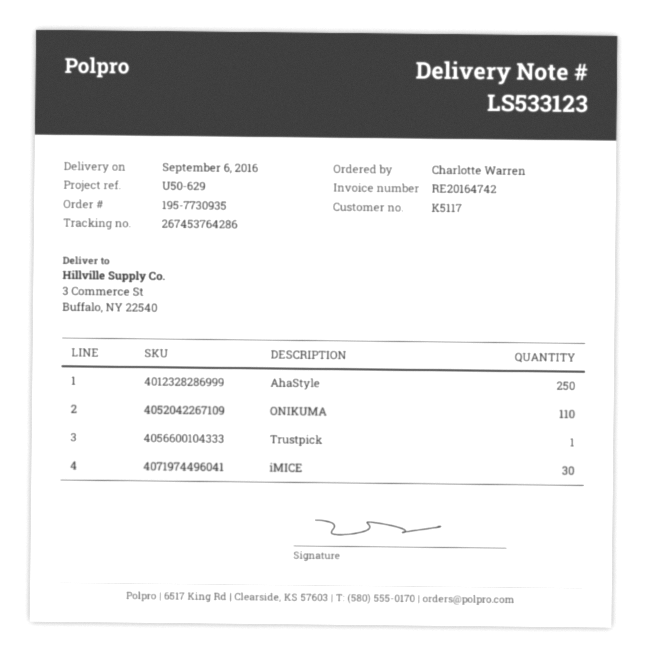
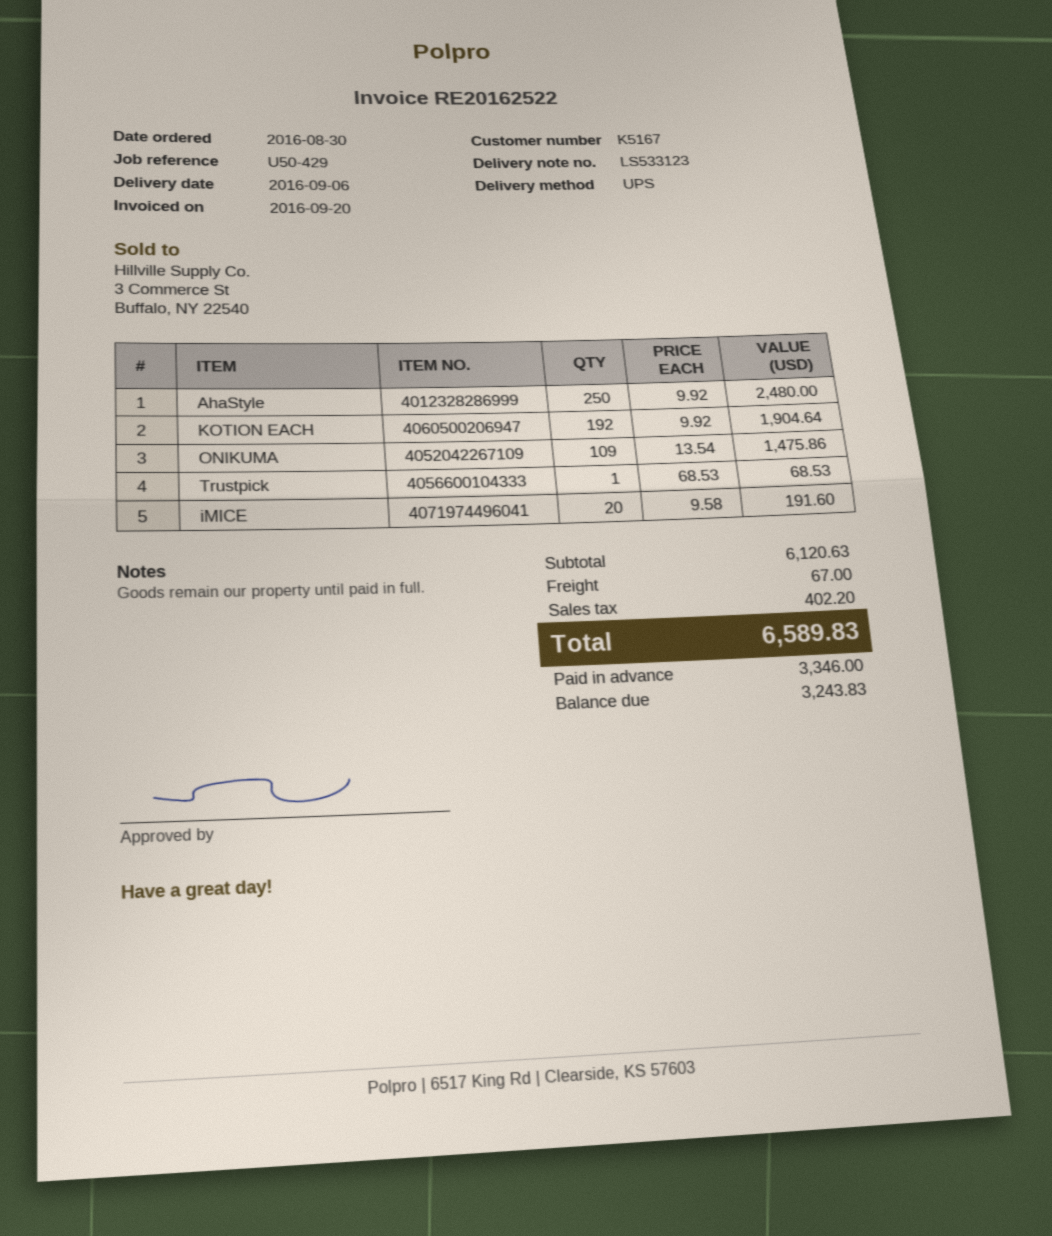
invoice number: RE20164742 -> RE20162522
customer number: K5117 -> K5167
reference: U50-629 -> U50-429
ONIKUMA: 110 -> 109
iMICE: 30 -> 20
KOTION EACH: none -> 192

